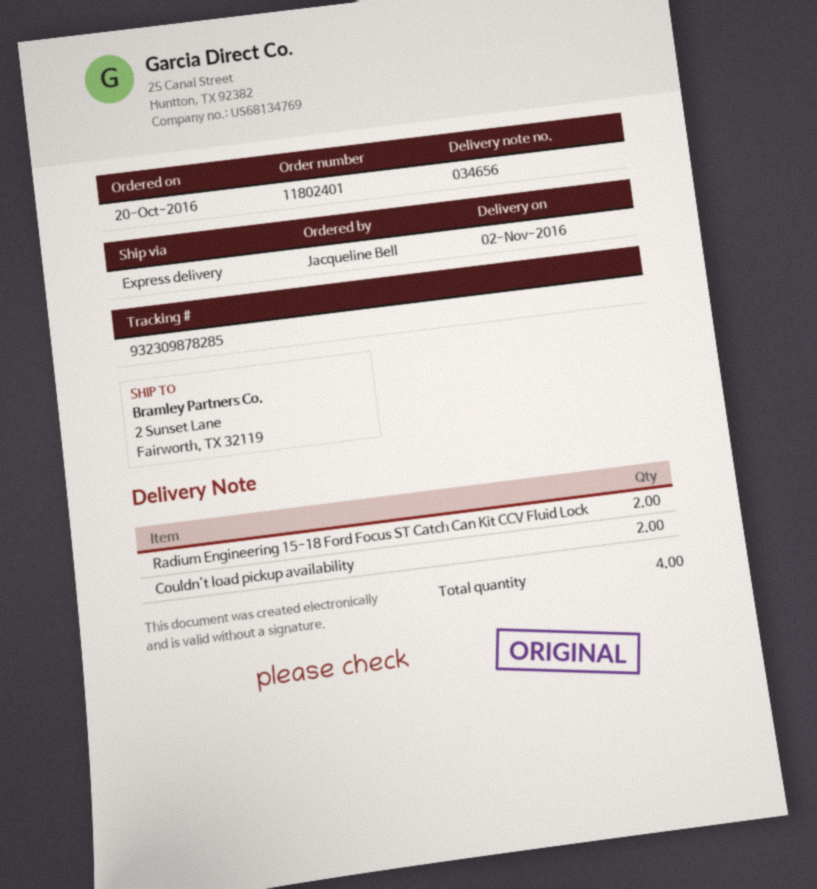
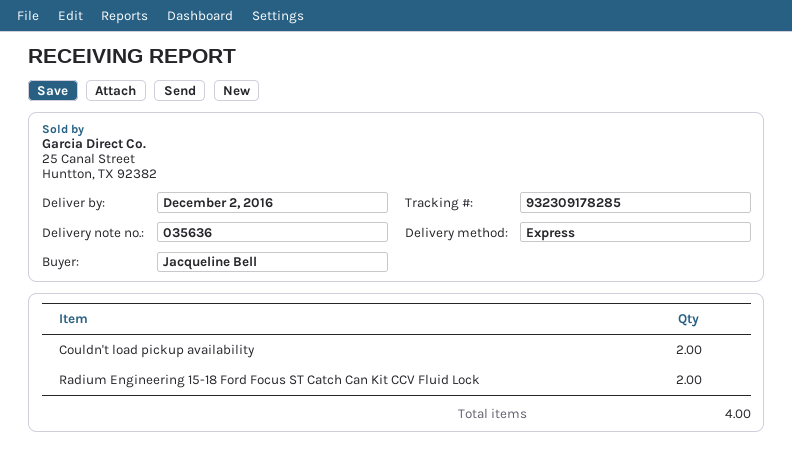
delivery note number: 034656 -> 035636
delivery date: 2016-11-02 -> 2016-12-02
tracking number: 932309878285 -> 932309178285

